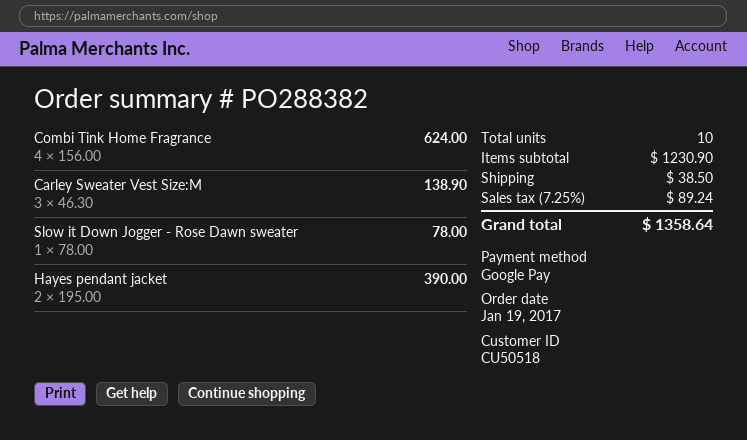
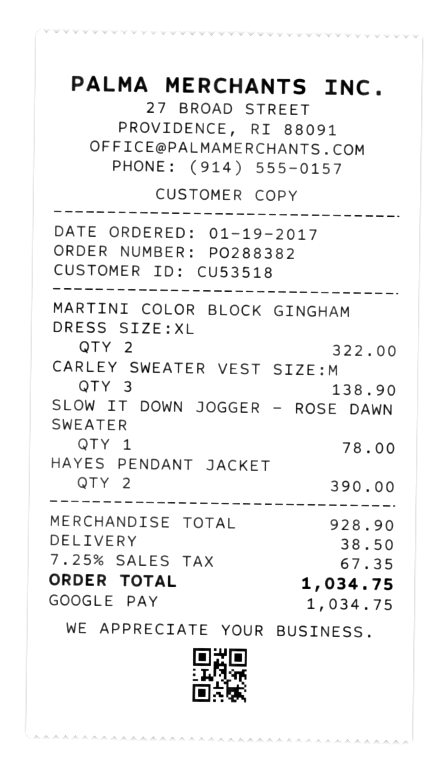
customer number: CU50518 -> CU53518
Combi Tink Home Fragrance: 4 for 624.00 -> none
MARTINI COLOR BLOCK GINGHAM DRESS SIZE:XL: none -> 2 for 322.00
subtotal: 1230.90 -> 928.90
tax: 7.25% = 89.24 -> 7.25% = 67.35
total: 1358.64 -> 1034.75

